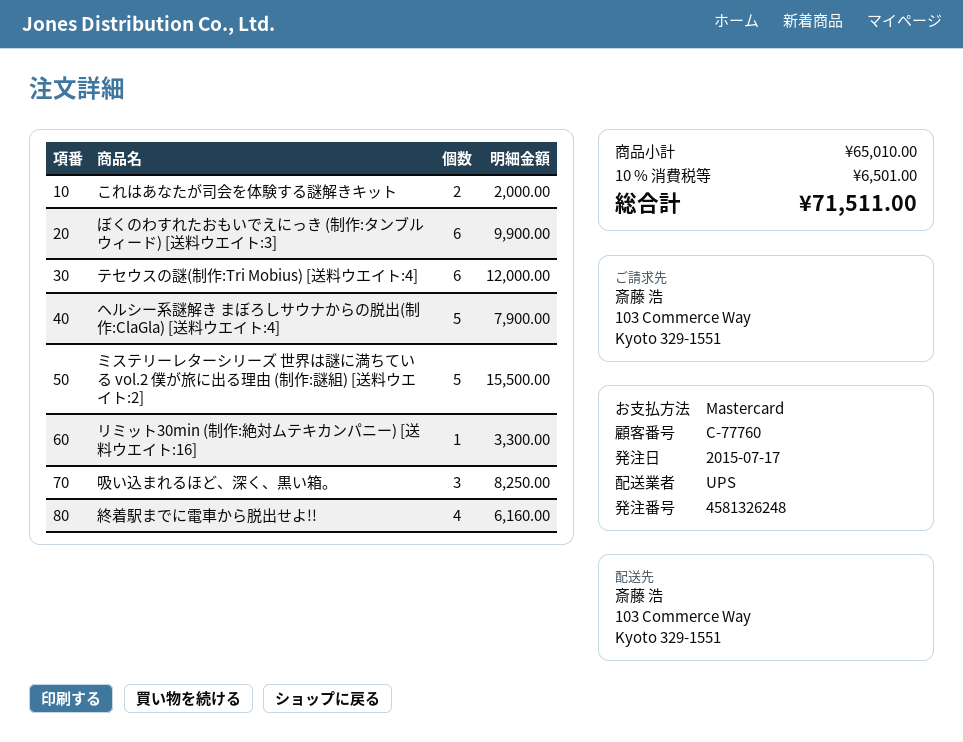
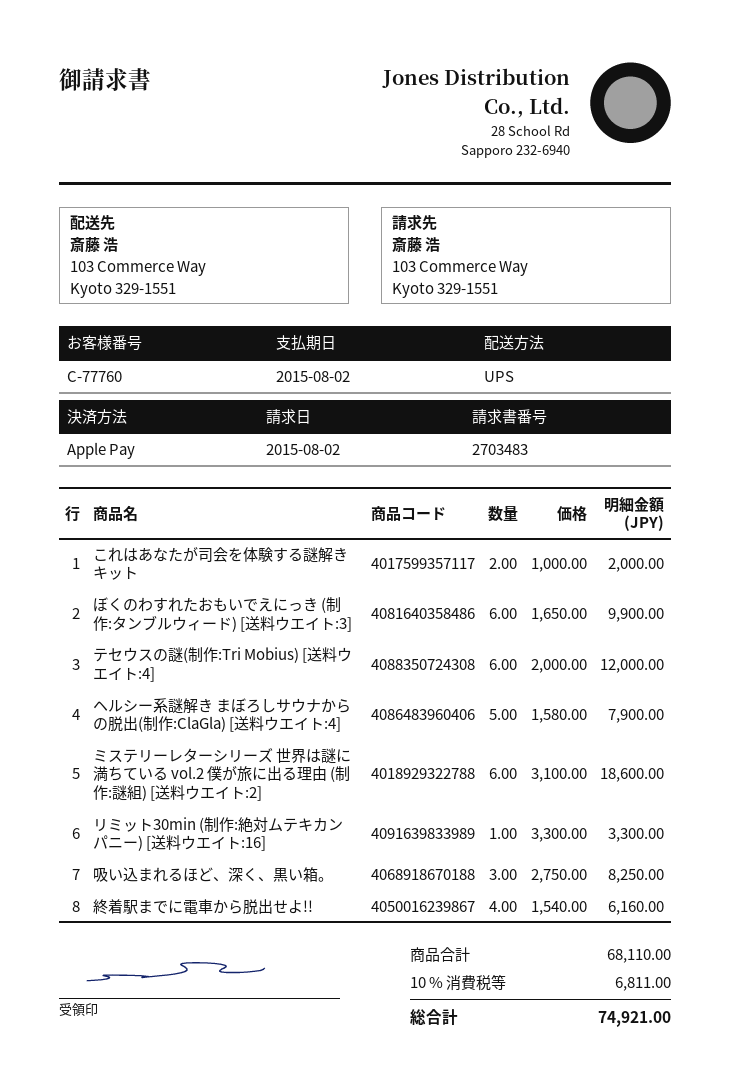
payment method: Mastercard -> Apple Pay
ミステリーレターシリーズ 世界は謎に満ちている vol.2 僕が旅に出る理由 (制作:謎組) [送料ウエイト:2]: 5 for 15500.00 -> 6 for 18600.00
subtotal: 65010.00 -> 68110.00
tax: 10% = 6501.00 -> 10% = 6811.00
total: 71511.00 -> 74921.00

